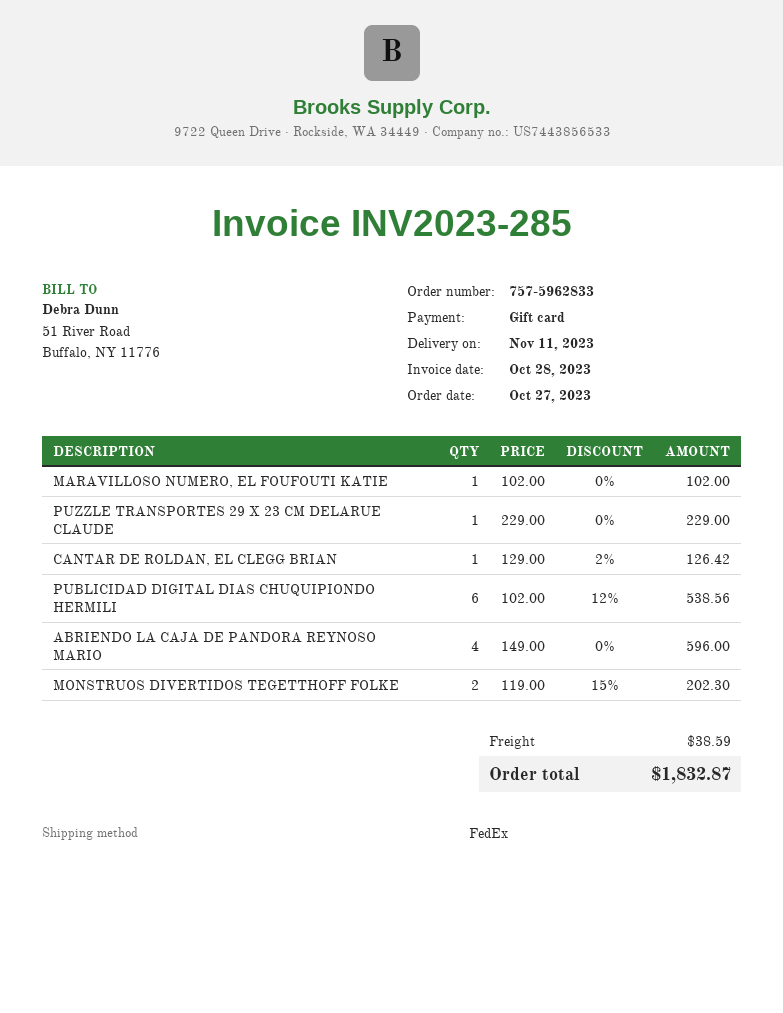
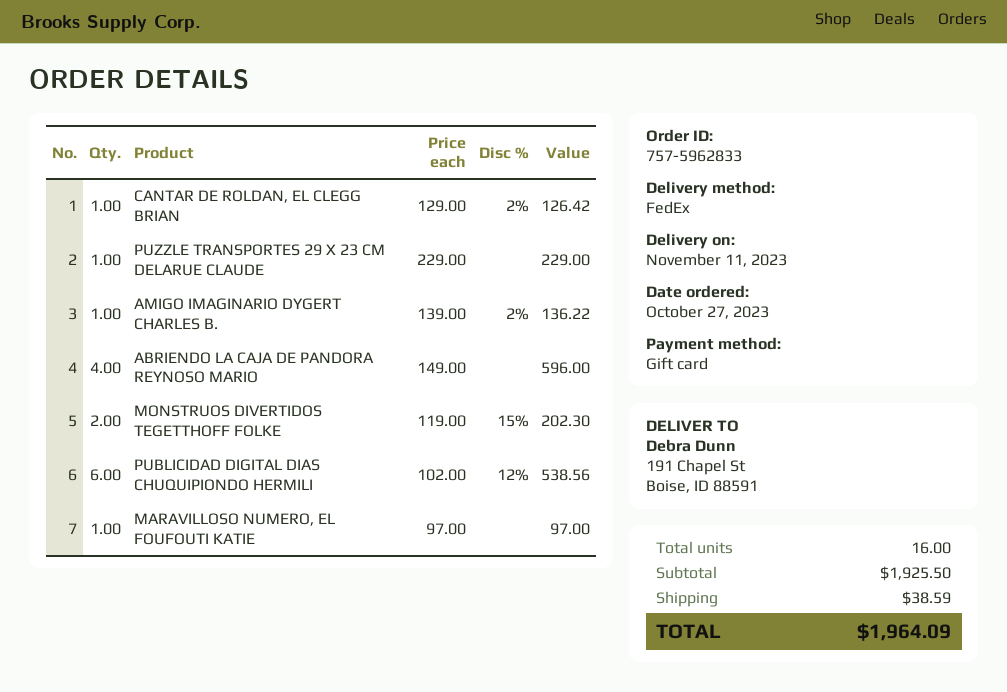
MARAVILLOSO NUMERO, EL FOUFOUTI KATIE: 1 x 102.00 = 102.00 -> 1 x 97.00 = 97.00
AMIGO IMAGINARIO DYGERT CHARLES B.: none -> 1 x 139.00 - 2% = 136.22
total: 1832.87 -> 1964.09

